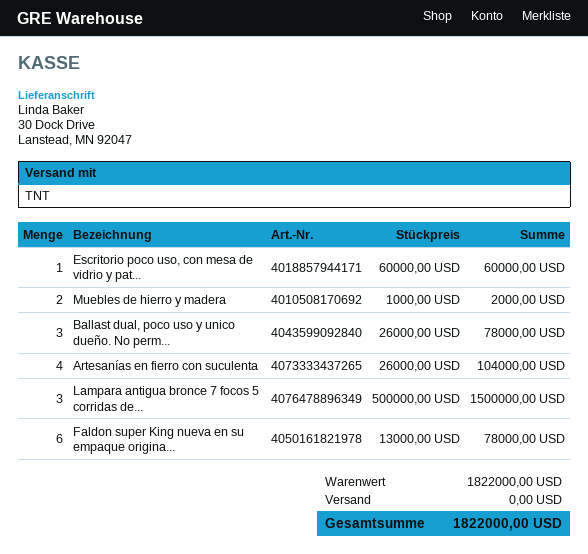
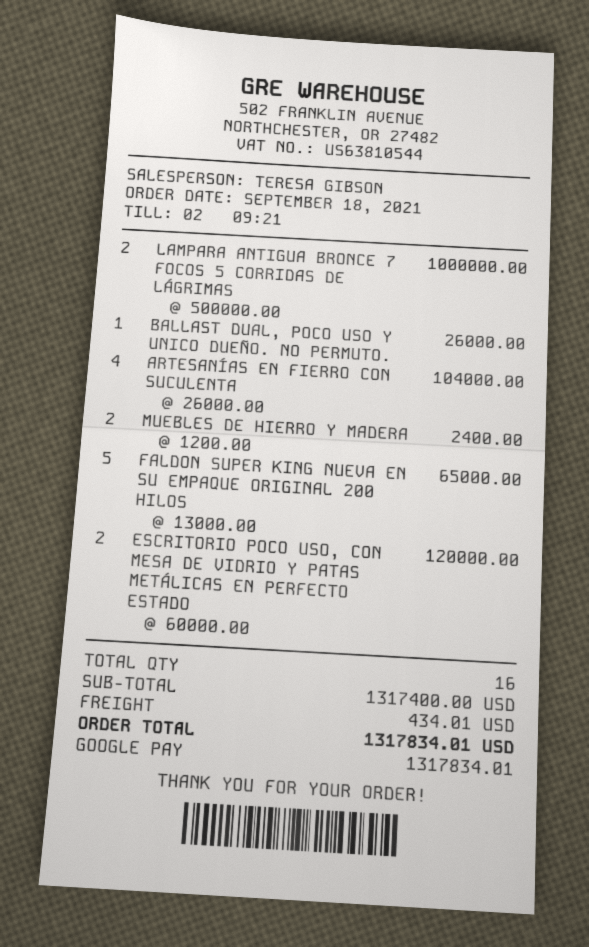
Escritorio poco uso, con mesa de vidrio y pat...: 1 x 60000.00 = 60000.00 -> 2 x 60000.00 = 120000.00
Muebles de hierro y madera: 2 x 1000.00 = 2000.00 -> 2 x 1200.00 = 2400.00
Ballast dual, poco uso y unico dueño. No perm...: 3 x 26000.00 = 78000.00 -> 1 x 26000.00 = 26000.00
Lampara antigua bronce 7 focos 5 corridas de...: 3 x 500000.00 = 1500000.00 -> 2 x 500000.00 = 1000000.00
Faldon super King nueva en su empaque origina...: 6 x 13000.00 = 78000.00 -> 5 x 13000.00 = 65000.00
subtotal: 1822000.00 -> 1317400.00
shipping: 0.00 -> 434.01
total: 1822000.00 -> 1317834.01

